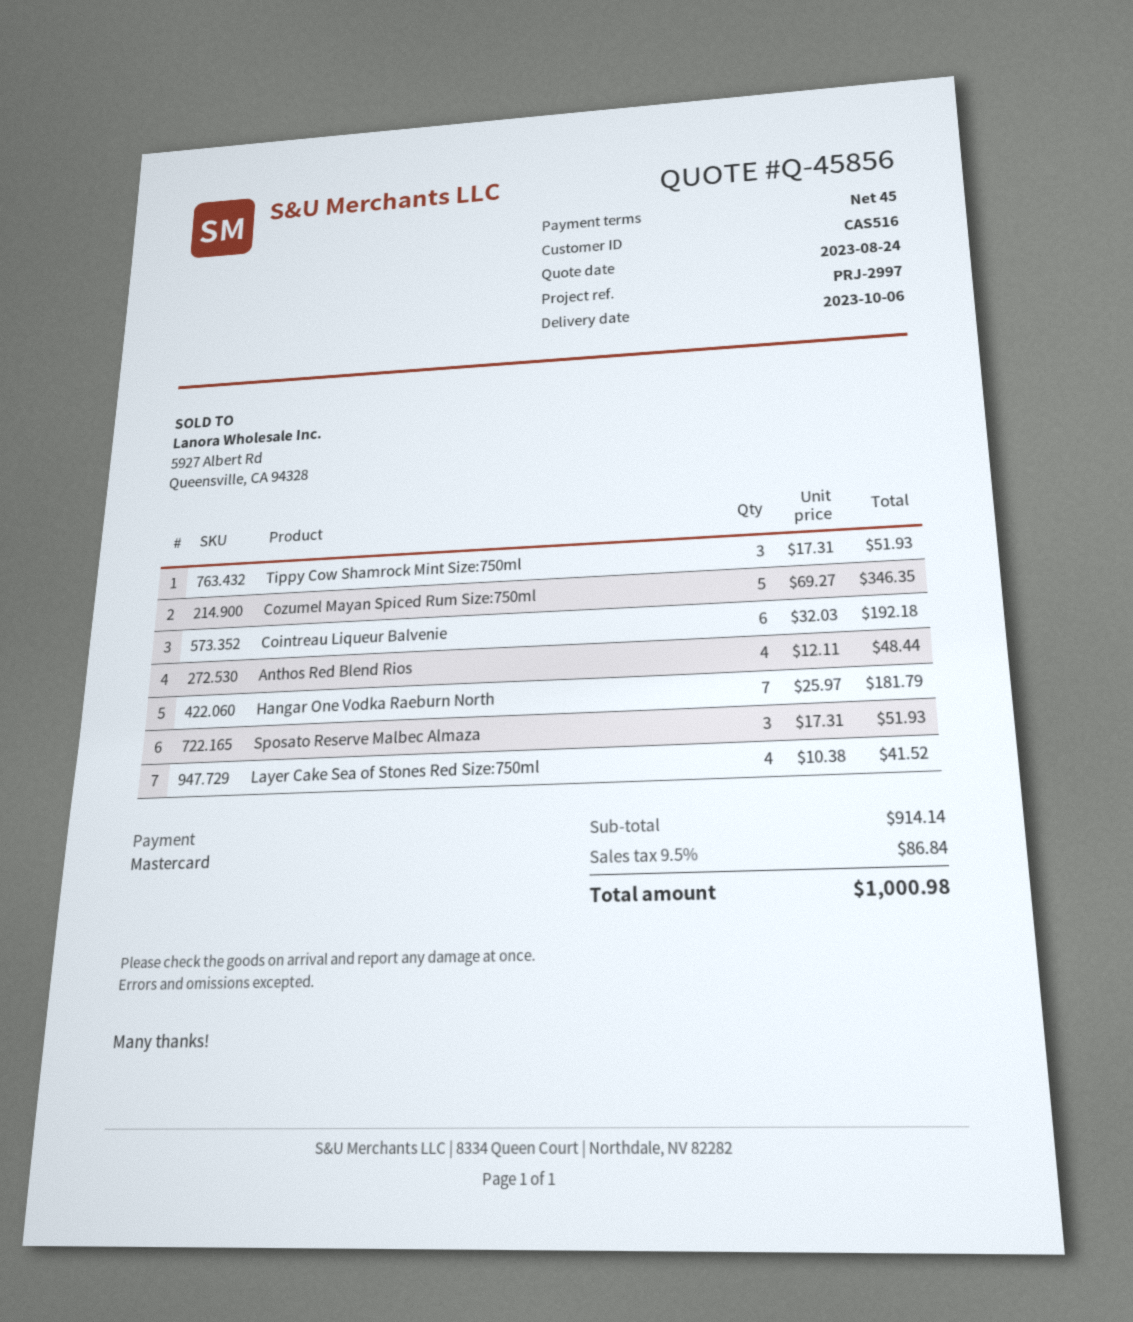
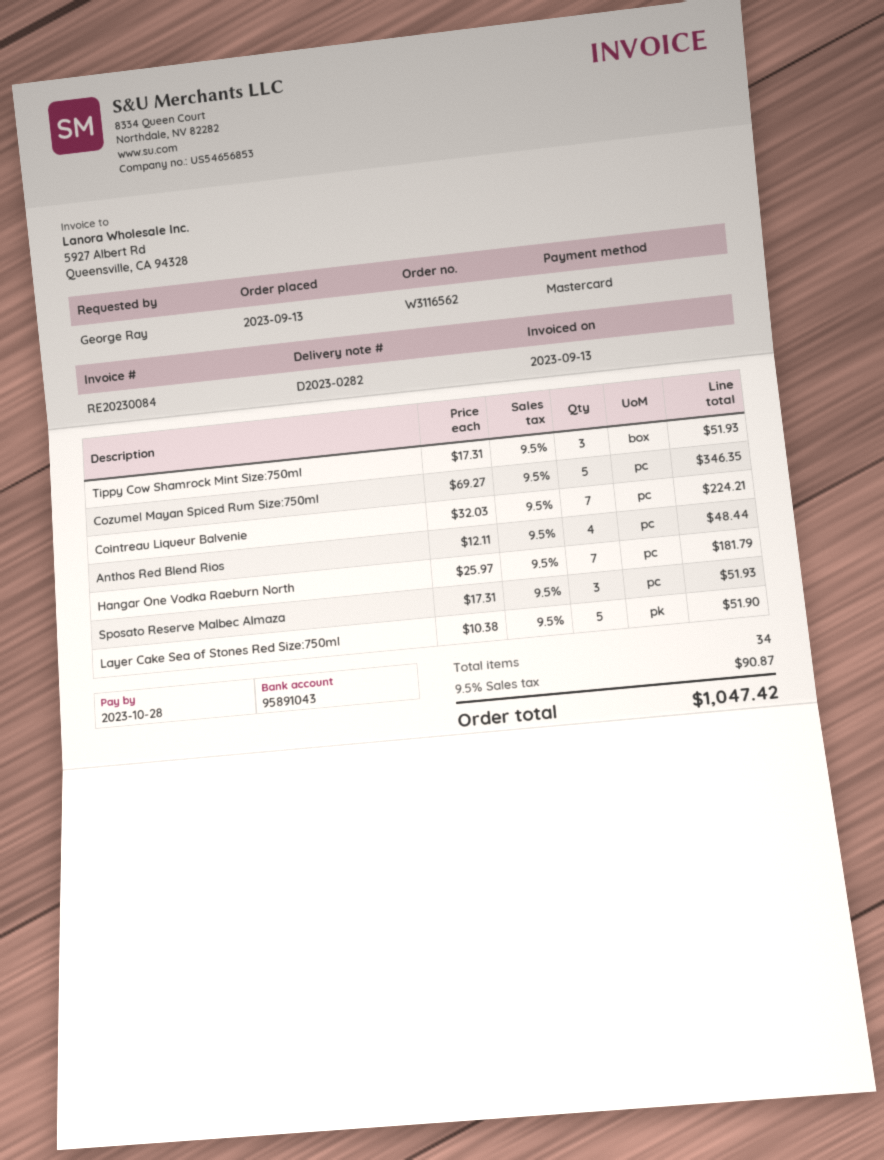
Cointreau Liqueur Balvenie: 6 x 32.03 = 192.18 -> 7 x 32.03 = 224.21
Layer Cake Sea of Stones Red Size:750ml: 4 x 10.38 = 41.52 -> 5 x 10.38 = 51.90
tax: 9.5% = 86.84 -> 9.5% = 90.87
total: 1000.98 -> 1047.42

